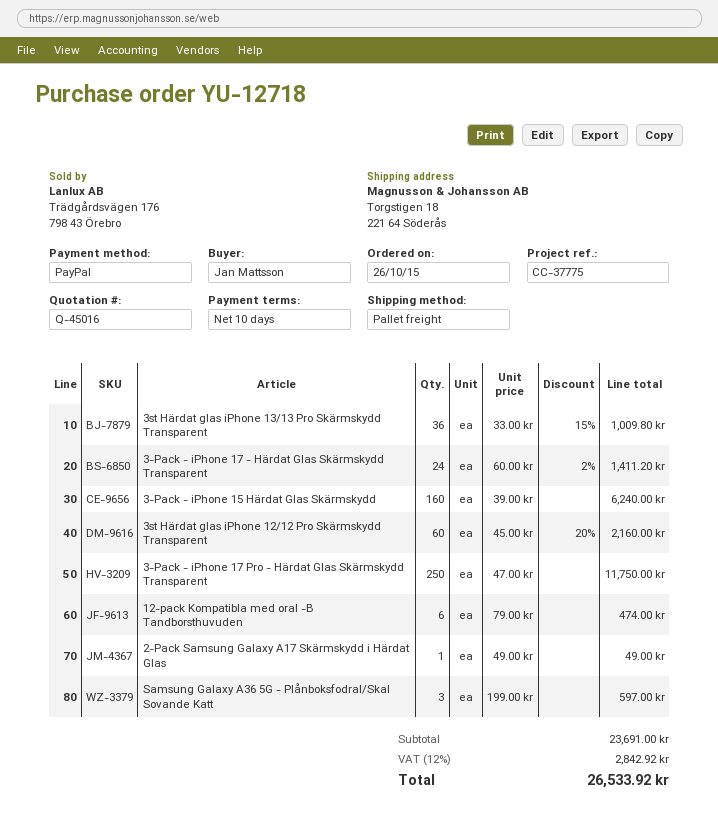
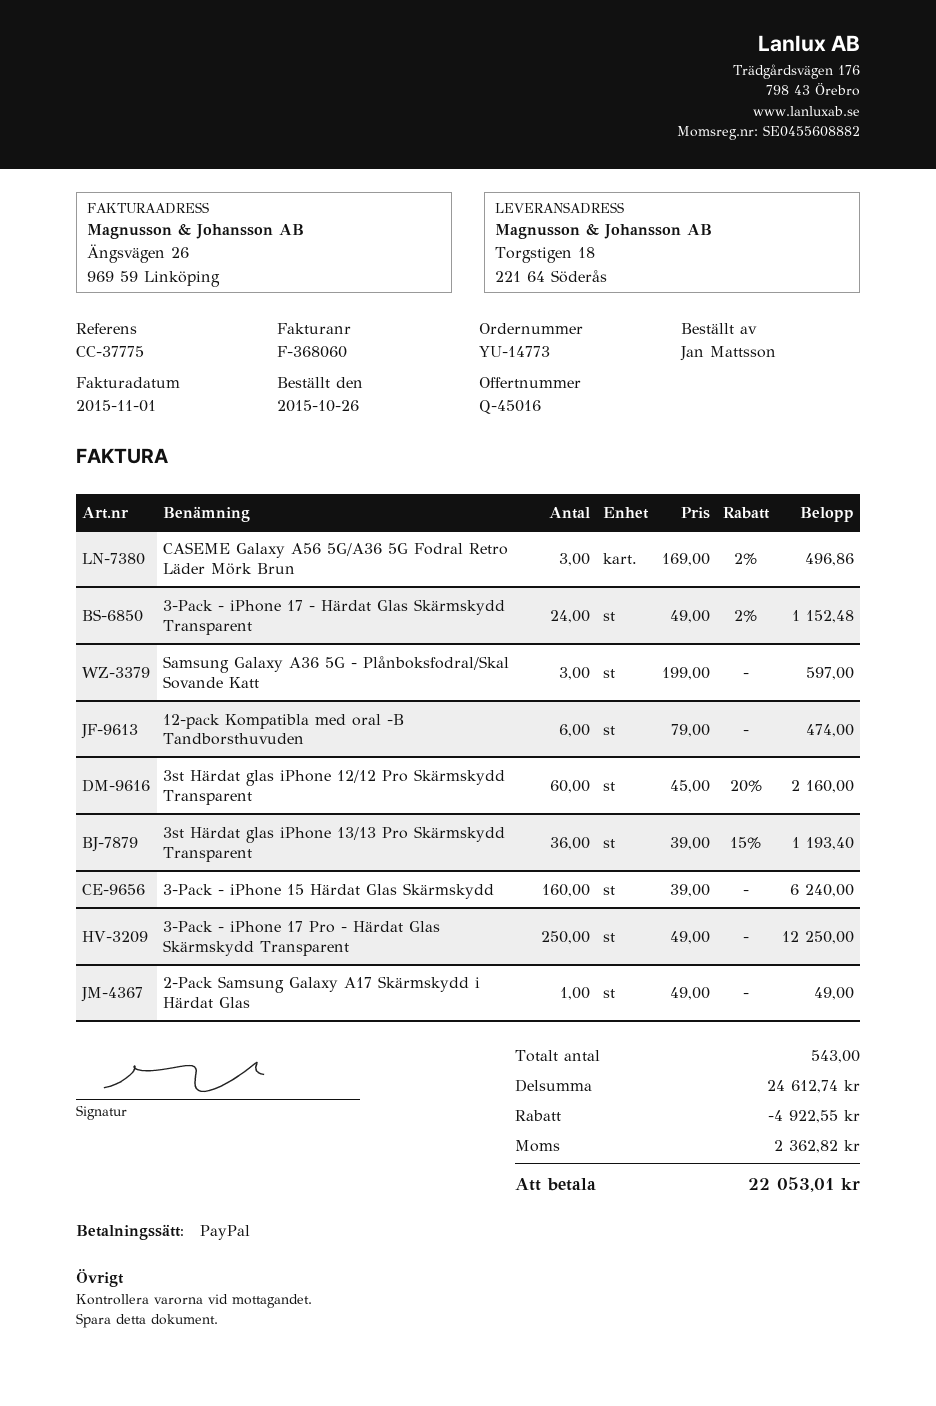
order number: YU-12718 -> YU-14773
3st Härdat glas iPhone 13/13 Pro Skärmskydd Transparent: 36 x 33.00 - 15% = 1009.80 -> 36 x 39.00 - 15% = 1193.40
3-Pack - iPhone 17 - Härdat Glas Skärmskydd Transparent: 24 x 60.00 - 2% = 1411.20 -> 24 x 49.00 - 2% = 1152.48
3-Pack - iPhone 17 Pro - Härdat Glas Skärmskydd Transparent: 250 x 47.00 = 11750.00 -> 250 x 49.00 = 12250.00
CASEME Galaxy A56 5G/A36 5G Fodral Retro Läder Mörk Brun: none -> 3 x 169.00 - 2% = 496.86
subtotal: 23691.00 -> 24612.74
discount: none -> 4922.55
tax: 2842.92 -> 2362.82
total: 26533.92 -> 22053.01

